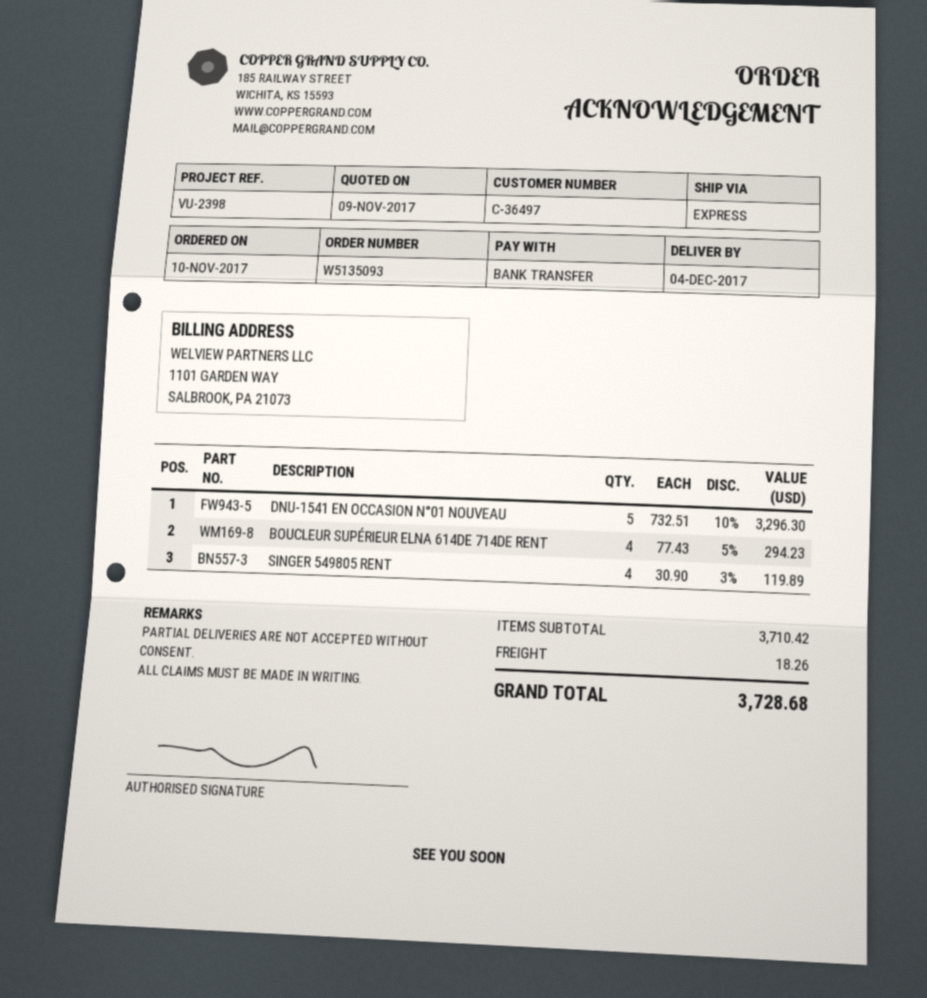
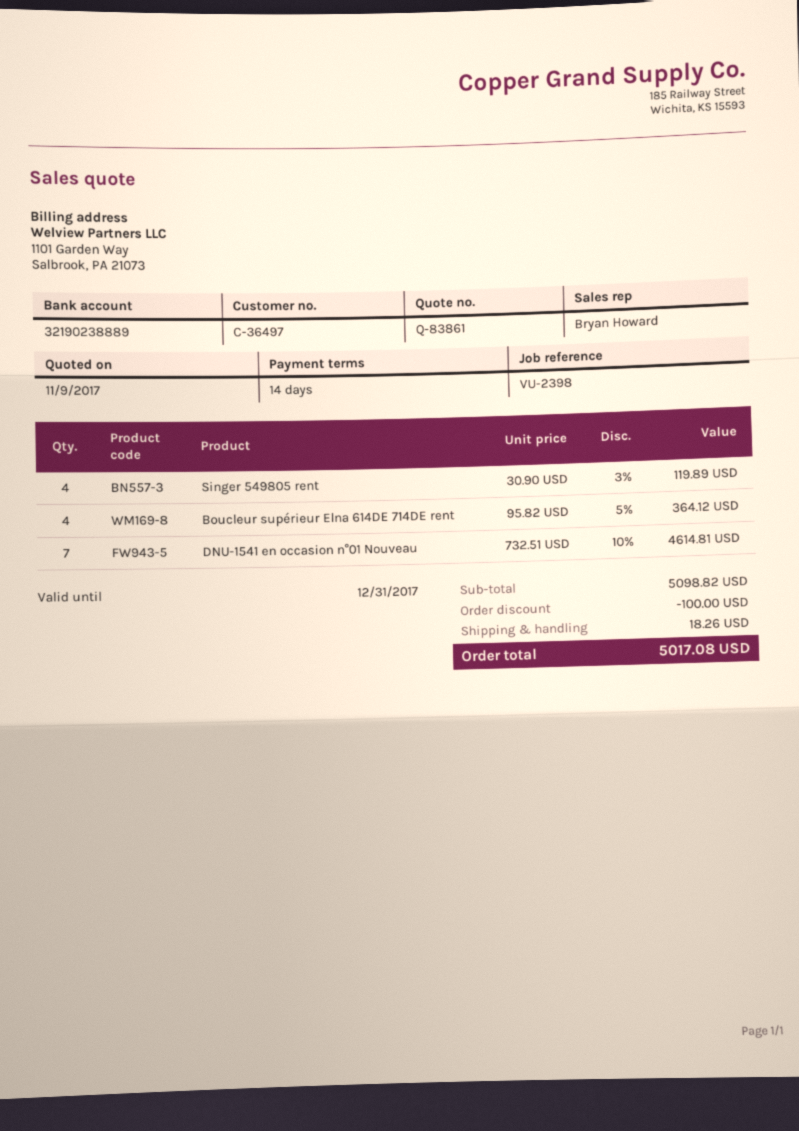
DNU-1541 EN OCCASION N°01 NOUVEAU: 5 x 732.51 - 10% = 3296.30 -> 7 x 732.51 - 10% = 4614.81
BOUCLEUR SUPÉRIEUR ELNA 614DE 714DE RENT: 4 x 77.43 - 5% = 294.23 -> 4 x 95.82 - 5% = 364.12
subtotal: 3710.42 -> 5098.82
discount: none -> 100.00
total: 3728.68 -> 5017.08

